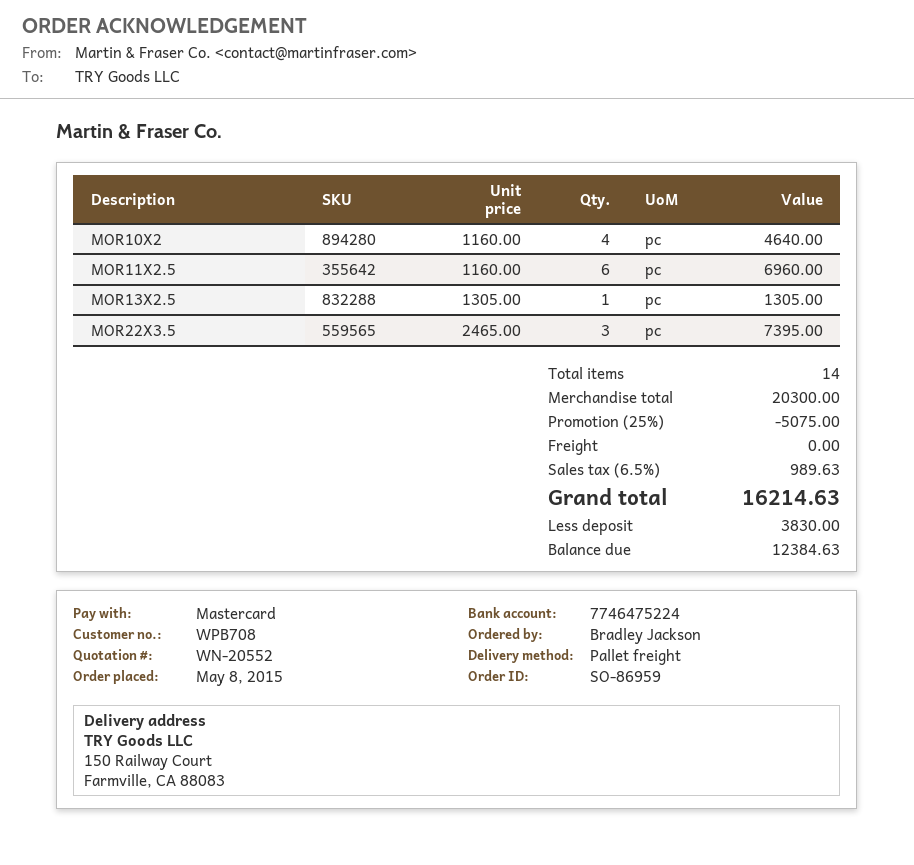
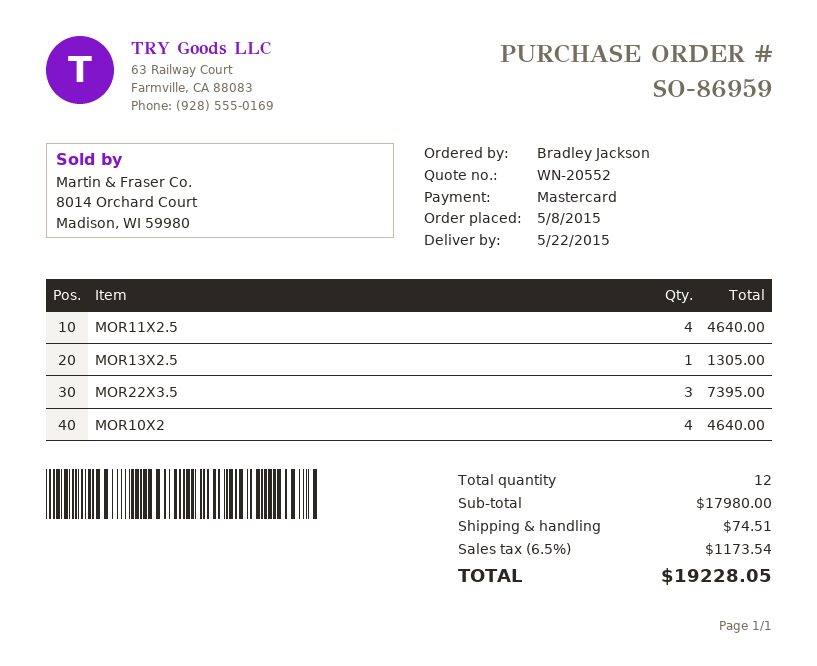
MOR11X2.5: 6 for 6960.00 -> 4 for 4640.00
total quantity: 14 -> 12
subtotal: 20300.00 -> 17980.00
discount: 25% = 5075.00 -> none
shipping: 0.00 -> 74.51
tax: 6.5% = 989.63 -> 6.5% = 1173.54
total: 16214.63 -> 19228.05

